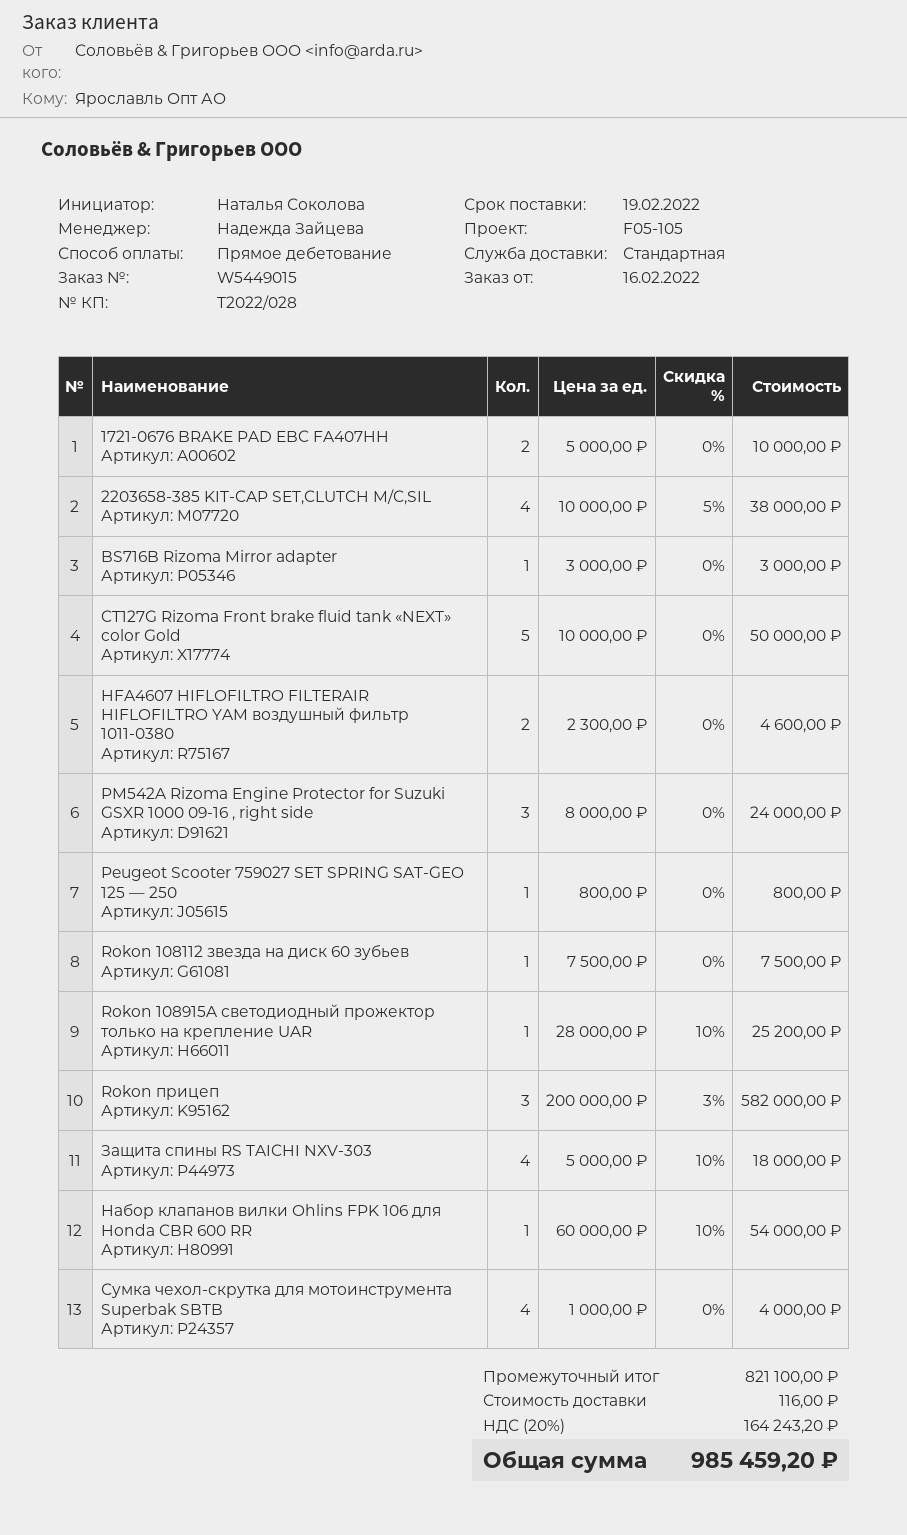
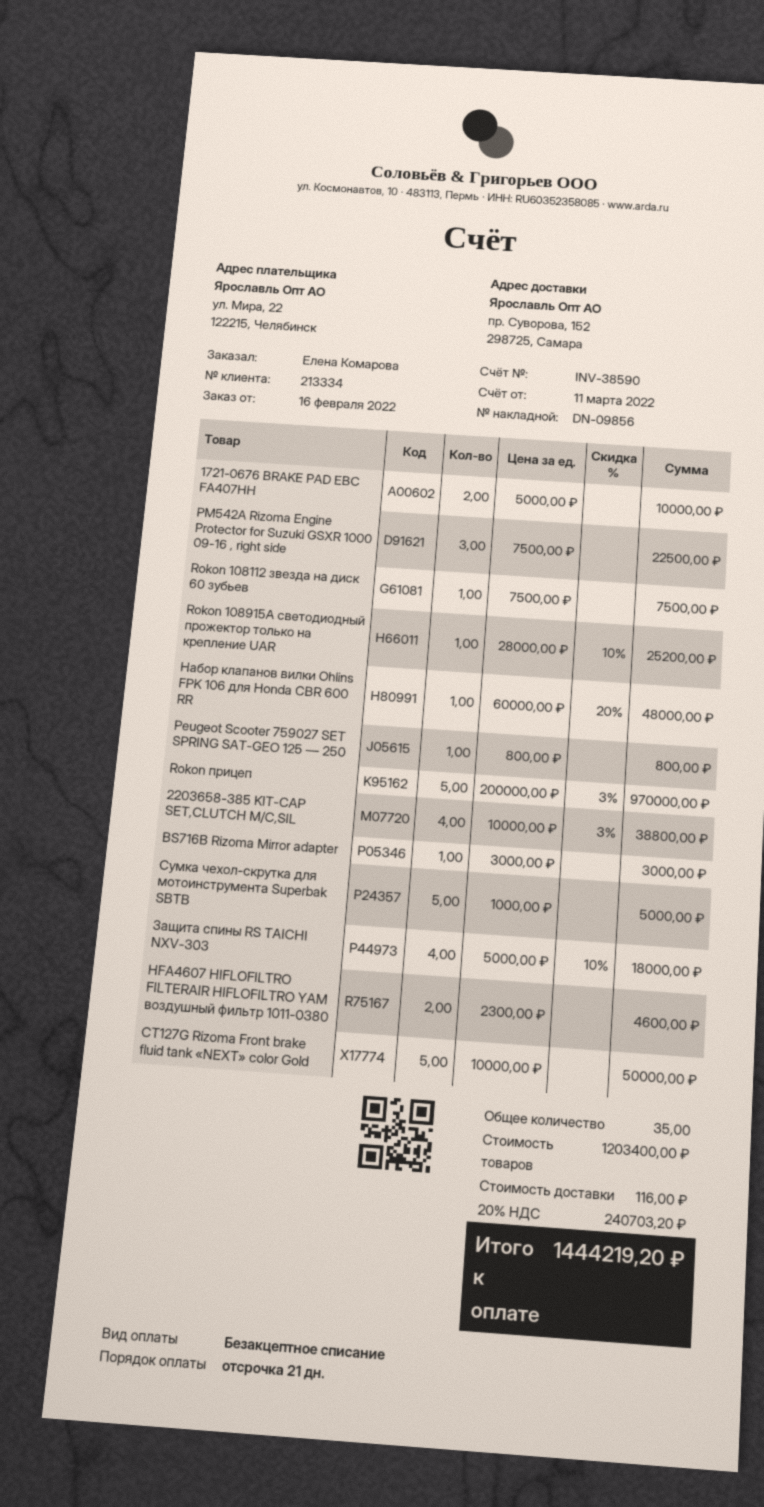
ordered by: Наталья Соколова -> Елена Комарова
2203658-385 KIT-CAP SET,CLUTCH M/C,SIL: 4 x 10000.00 - 5% = 38000.00 -> 4 x 10000.00 - 3% = 38800.00
PM542A Rizoma Engine Protector for Suzuki GSXR 1000 09-16 , right side: 3 x 8000.00 = 24000.00 -> 3 x 7500.00 = 22500.00
Rokon прицеп: 3 x 200000.00 - 3% = 582000.00 -> 5 x 200000.00 - 3% = 970000.00
Набор клапанов вилки Ohlins FPK 106 для Honda CBR 600 RR: 1 x 60000.00 - 10% = 54000.00 -> 1 x 60000.00 - 20% = 48000.00
Сумка чехол-скрутка для мотоинструмента Superbak SBTB: 4 x 1000.00 = 4000.00 -> 5 x 1000.00 = 5000.00
subtotal: 821100.00 -> 1203400.00
tax: 20% = 164243.20 -> 20% = 240703.20
total: 985459.20 -> 1444219.20

